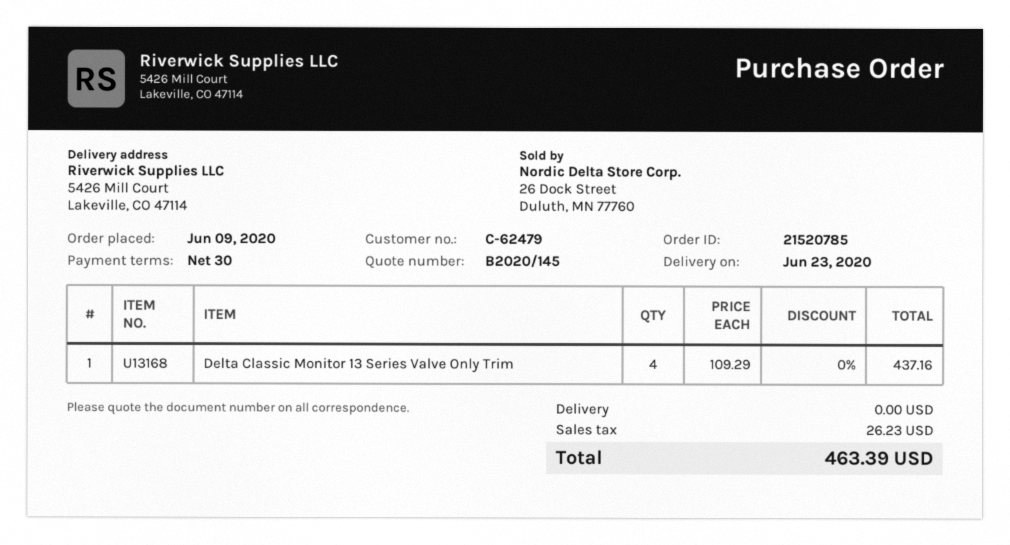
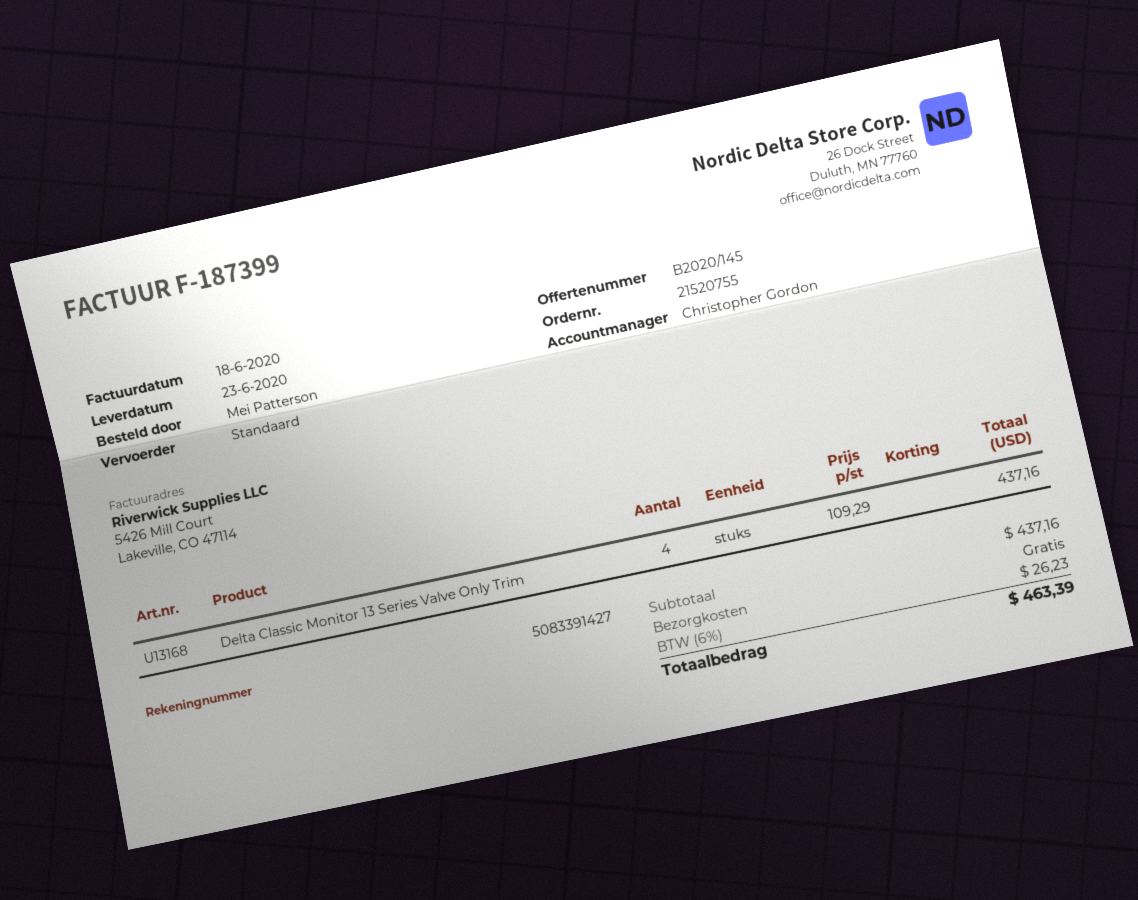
order number: 21520785 -> 21520755

